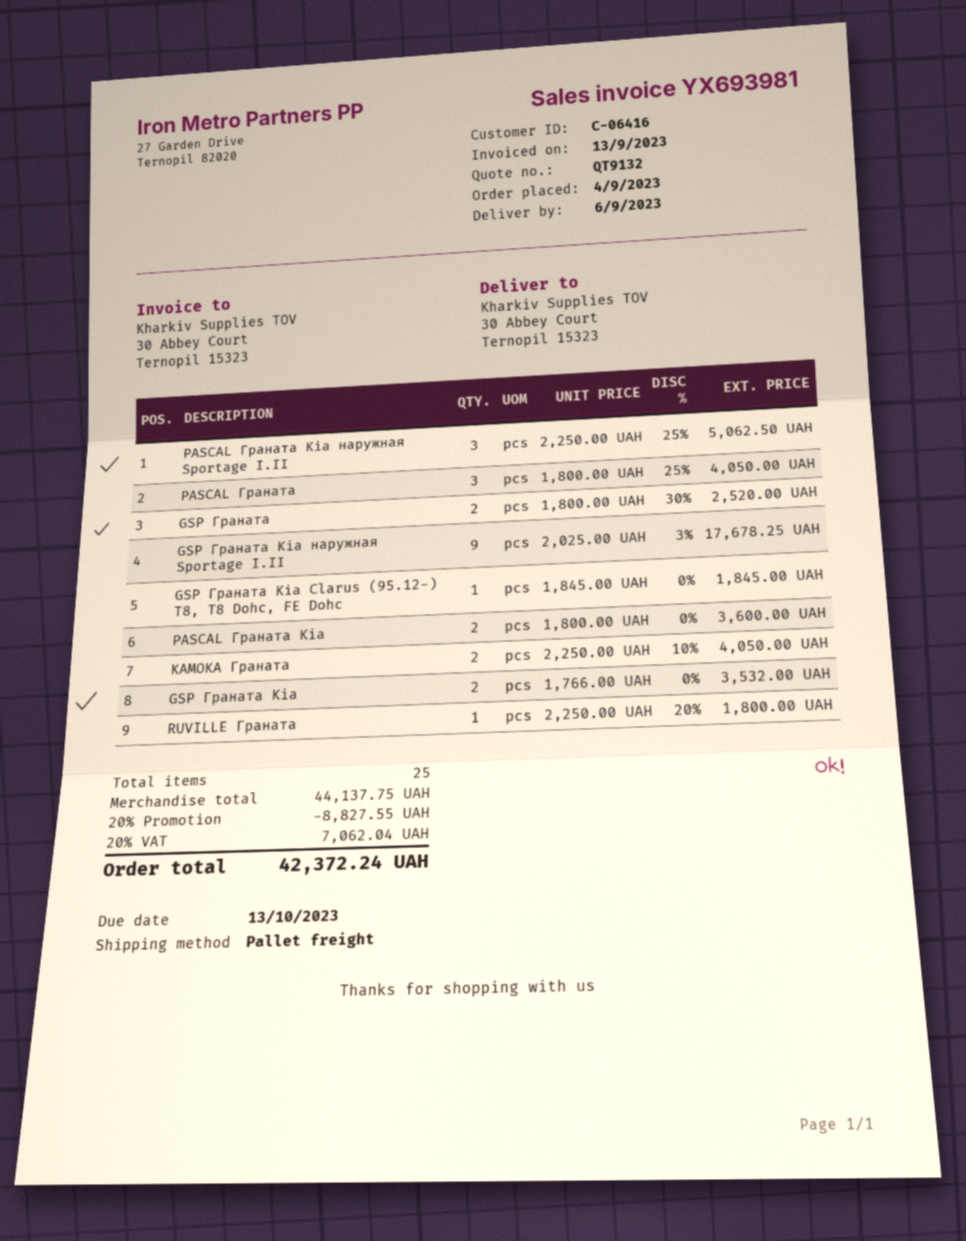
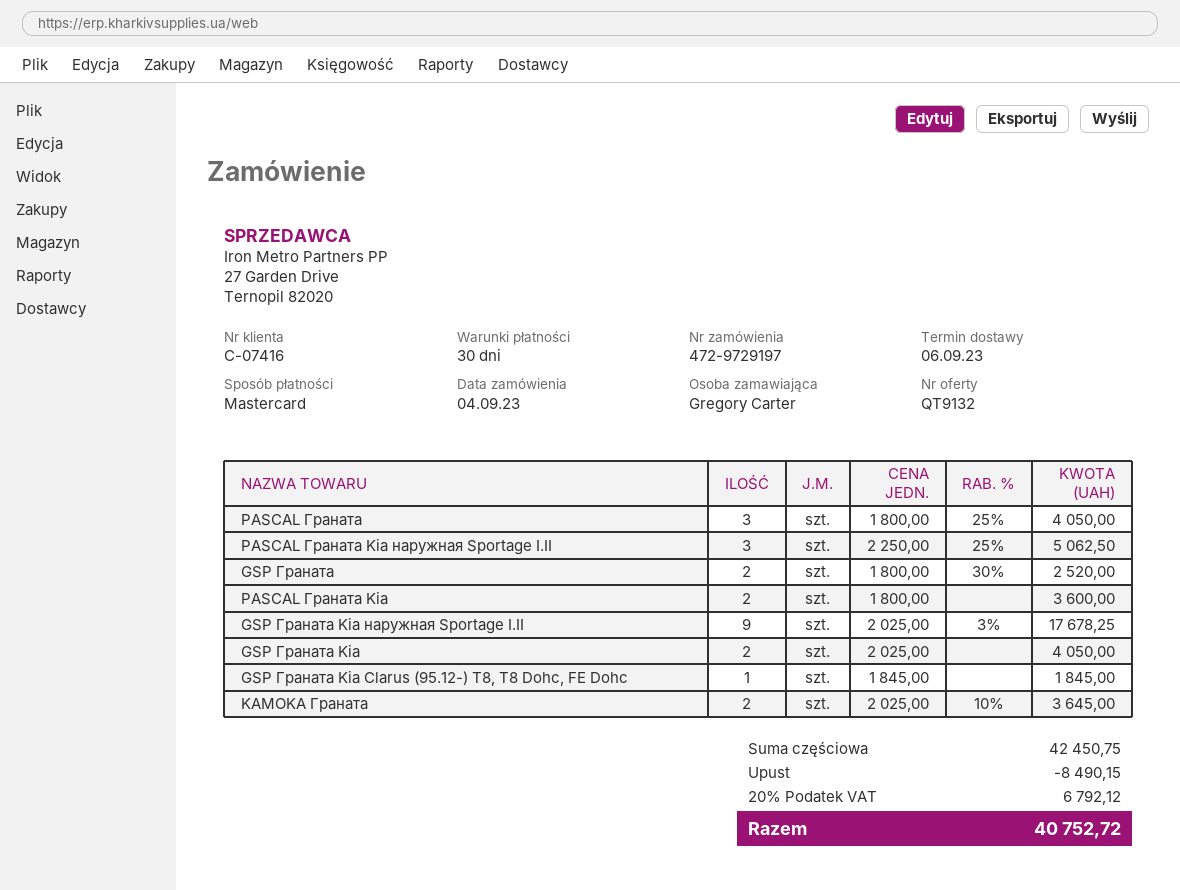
customer number: C-06416 -> C-07416
KAMOKA Граната: 2 x 2250.00 - 10% = 4050.00 -> 2 x 2025.00 - 10% = 3645.00
GSP Граната Kia: 2 x 1766.00 = 3532.00 -> 2 x 2025.00 = 4050.00
RUVILLE Граната: 1 x 2250.00 - 20% = 1800.00 -> none
subtotal: 44137.75 -> 42450.75
discount: 8827.55 -> 8490.15
tax: 20% = 7062.04 -> 20% = 6792.12
total: 42372.24 -> 40752.72

